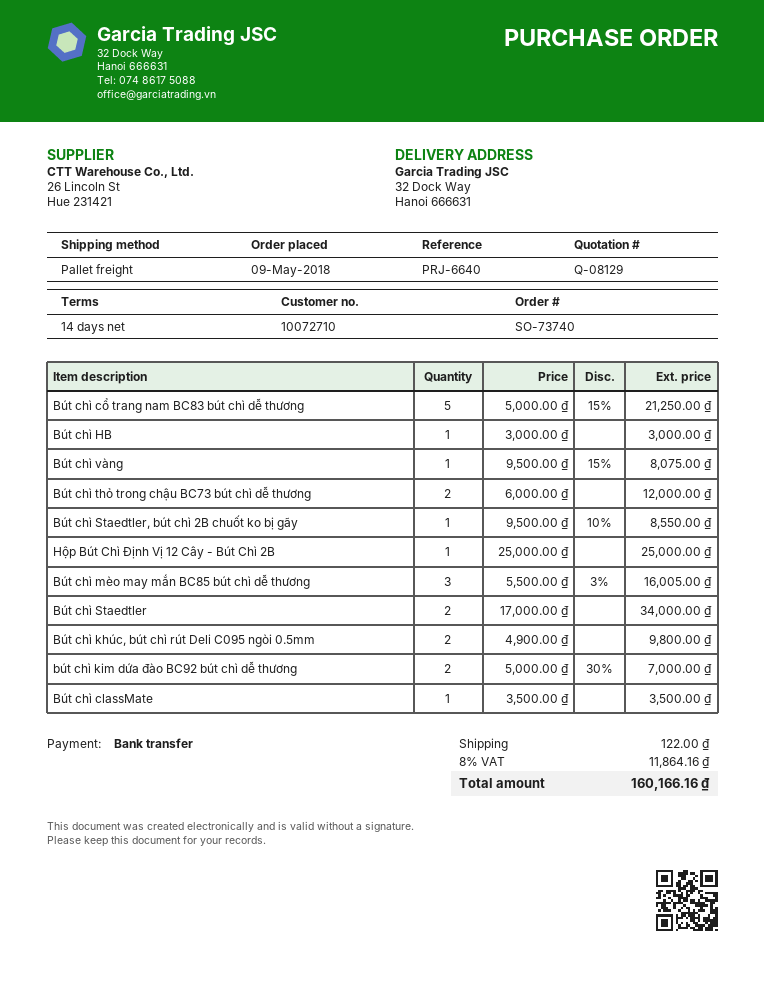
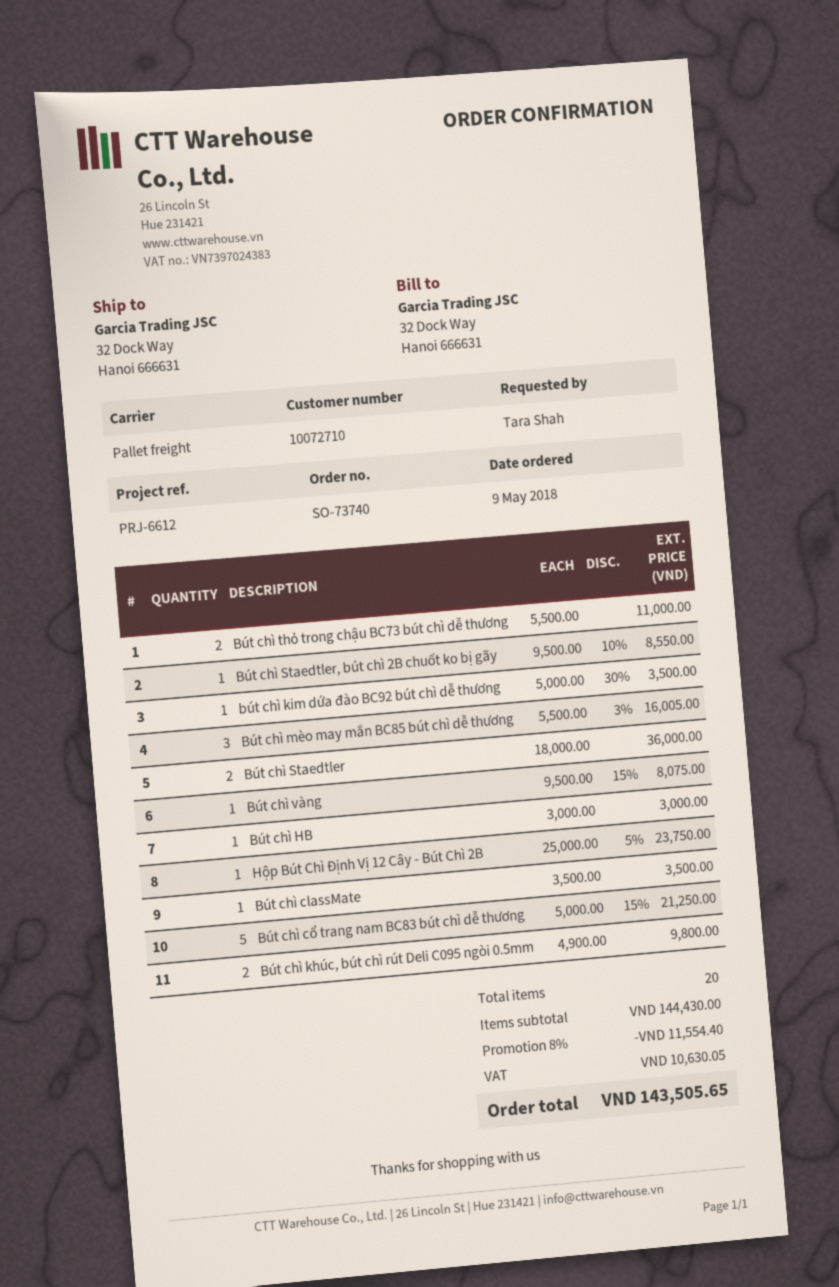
reference: PRJ-6640 -> PRJ-6612
Bút chì thỏ trong chậu BC73 bút chì dễ thương: 2 x 6000.00 = 12000.00 -> 2 x 5500.00 = 11000.00
Hộp Bút Chì Định Vị 12 Cây - Bút Chì 2B: 1 x 25000.00 = 25000.00 -> 1 x 25000.00 - 5% = 23750.00
Bút chì Staedtler: 2 x 17000.00 = 34000.00 -> 2 x 18000.00 = 36000.00
bút chì kim dứa đào BC92 bút chì dễ thương: 2 x 5000.00 - 30% = 7000.00 -> 1 x 5000.00 - 30% = 3500.00
discount: none -> 8% = 11554.40
shipping: 122.00 -> none
tax: 11864.16 -> 10630.05
total: 160166.16 -> 143505.65

